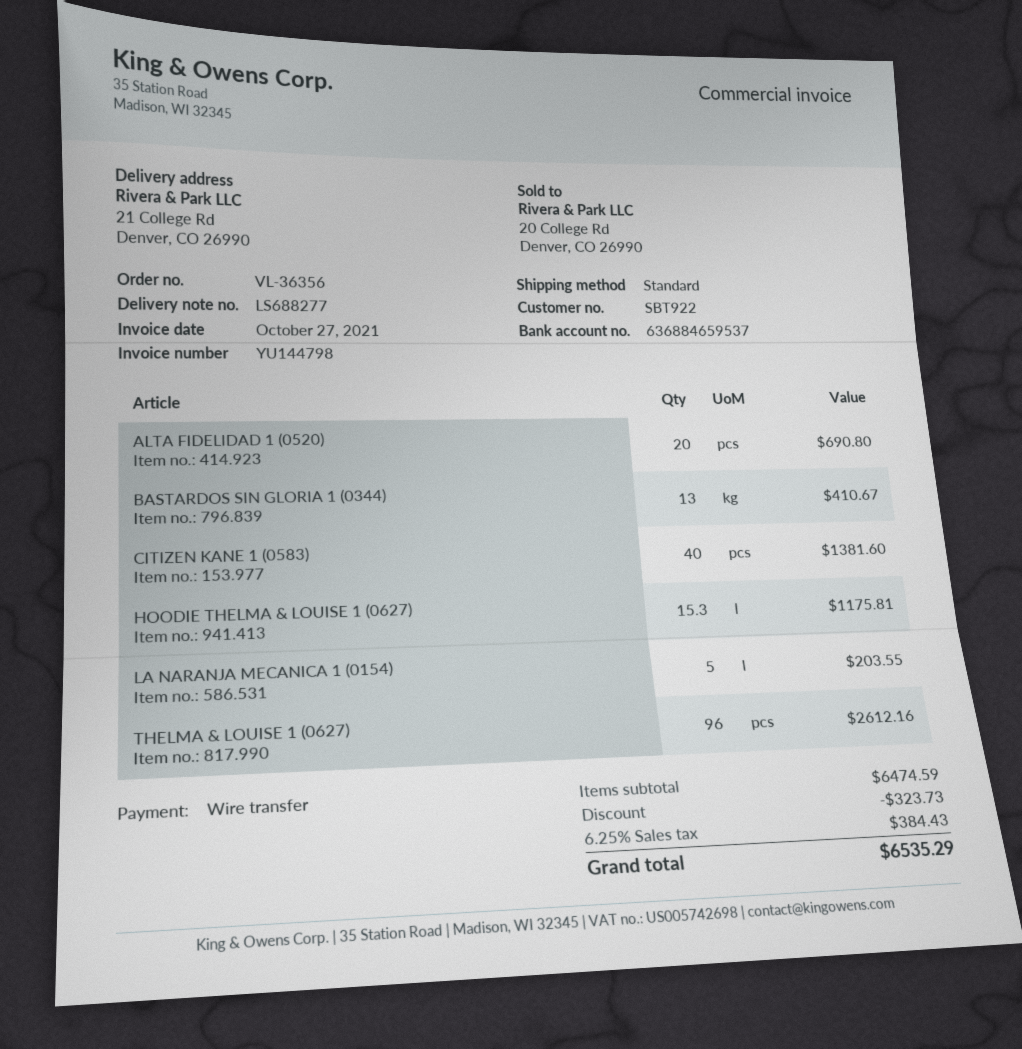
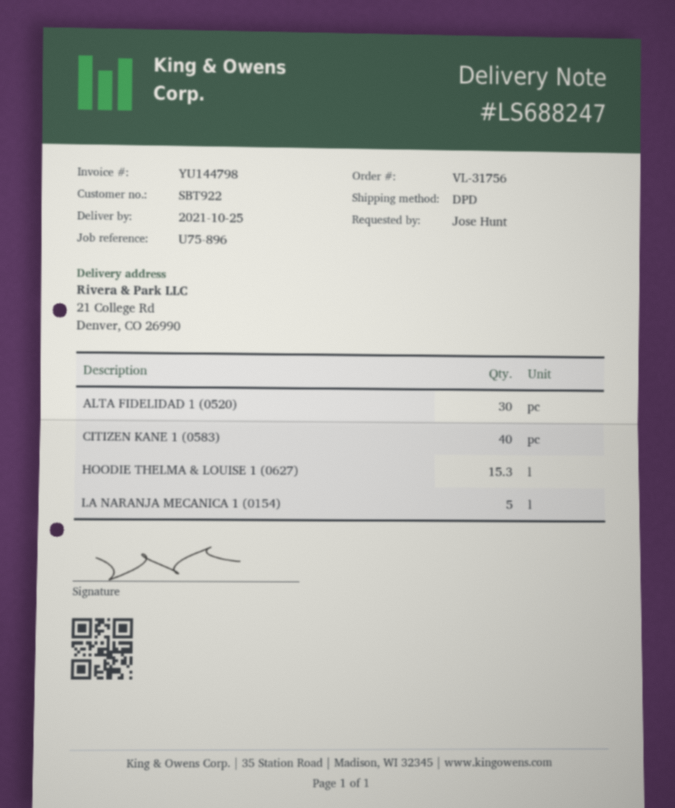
order number: VL-36356 -> VL-31756
delivery note number: LS688277 -> LS688247
shipping method: standard -> DPD
ALTA FIDELIDAD 1 (0520): 20 -> 30
BASTARDOS SIN GLORIA 1 (0344): 13 -> none
THELMA & LOUISE 1 (0627): 96 -> none

